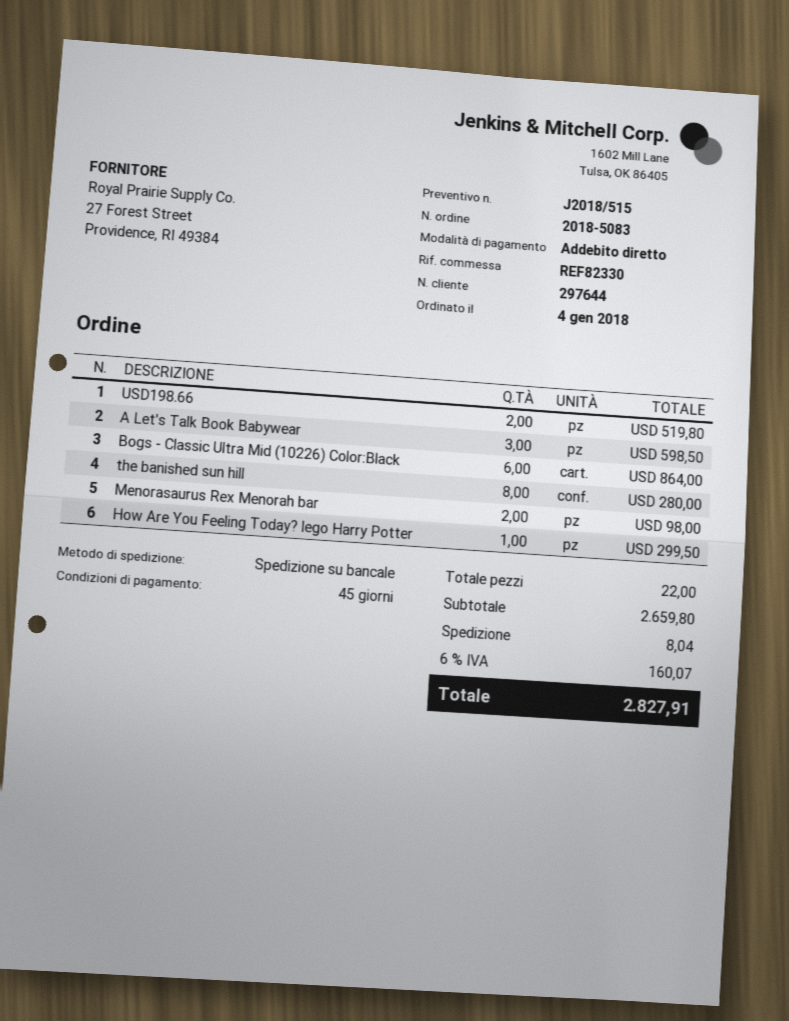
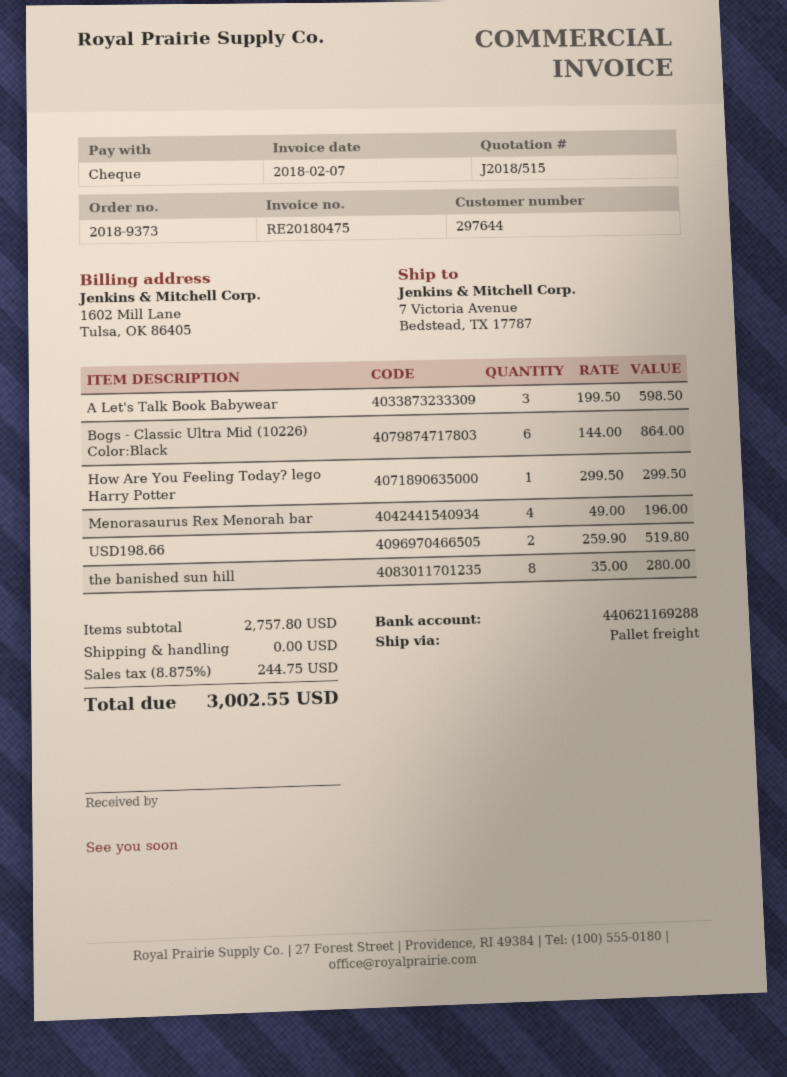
order number: 2018-5083 -> 2018-9373
payment method: direct debit -> cheque
Menorasaurus Rex Menorah bar: 2 for 98.00 -> 4 for 196.00
subtotal: 2659.80 -> 2757.80
shipping: 8.04 -> 0.00
tax: 6% = 160.07 -> 8.875% = 244.75
total: 2827.91 -> 3002.55

